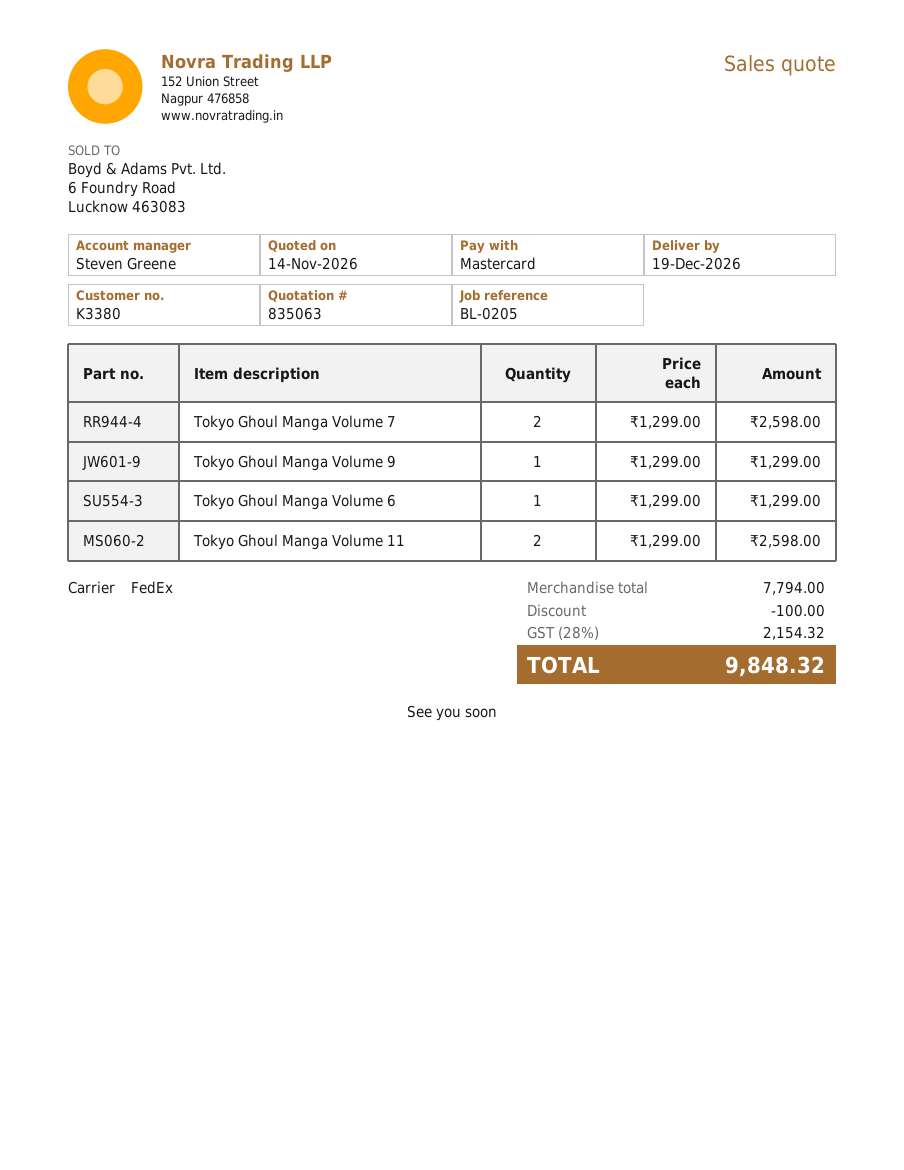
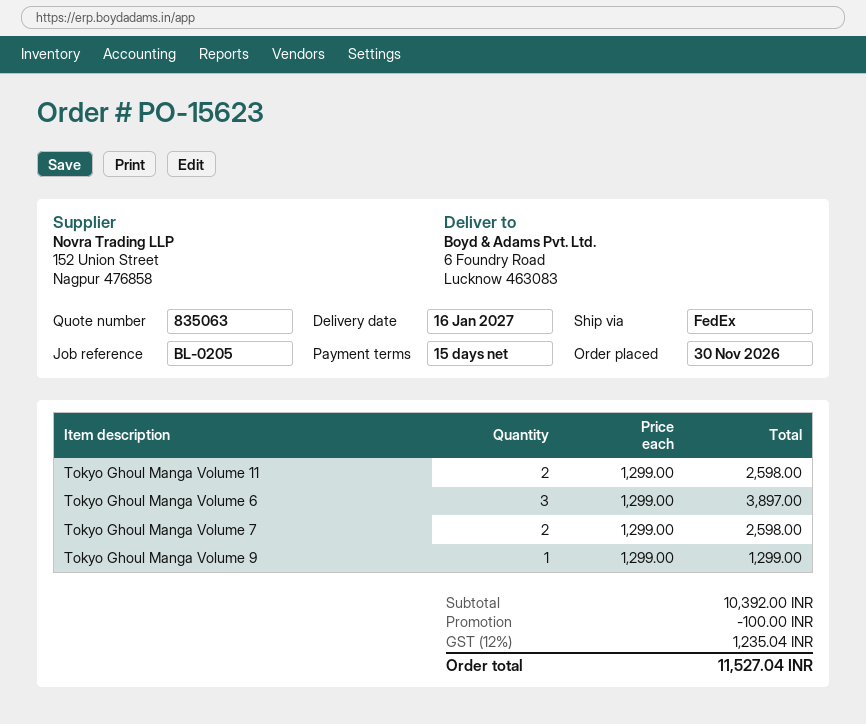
delivery date: 2026-12-19 -> 2027-01-16
Tokyo Ghoul Manga Volume 6: 1 x 1299.00 = 1299.00 -> 3 x 1299.00 = 3897.00
subtotal: 7794.00 -> 10392.00
tax: 28% = 2154.32 -> 12% = 1235.04
total: 9848.32 -> 11527.04

